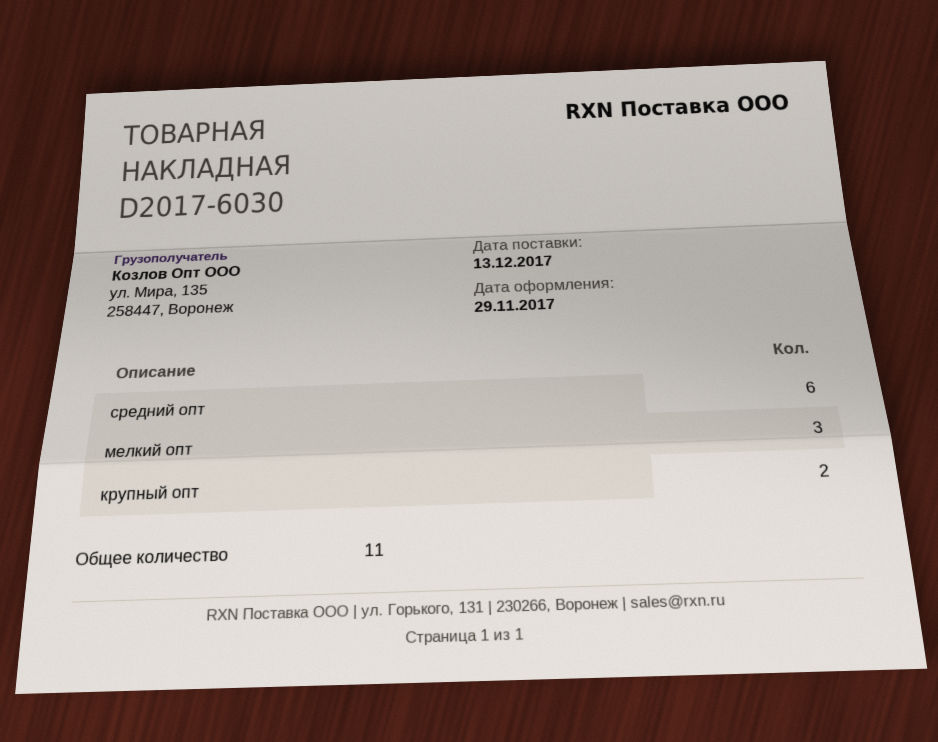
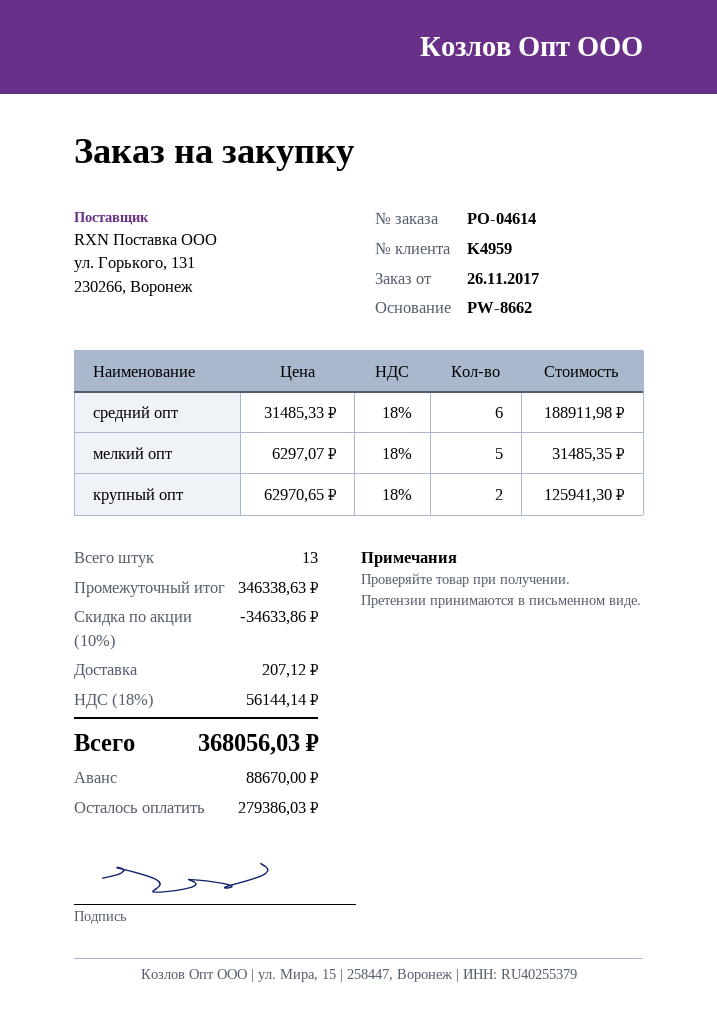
order date: 2017-11-29 -> 2017-11-26
мелкий опт: 3 -> 5
total quantity: 11 -> 13

